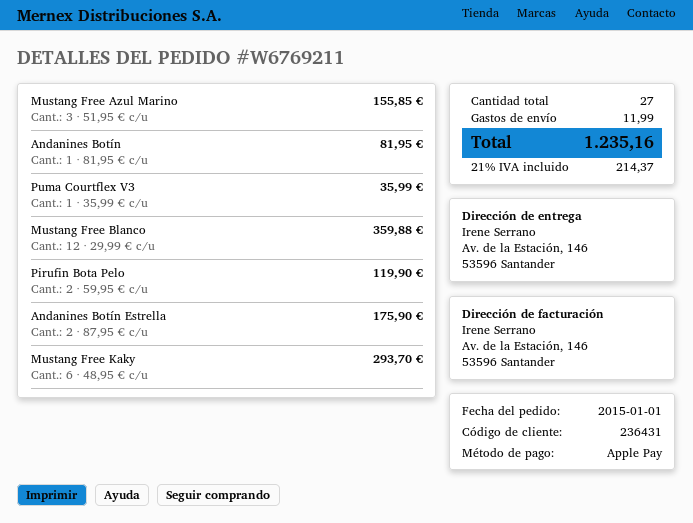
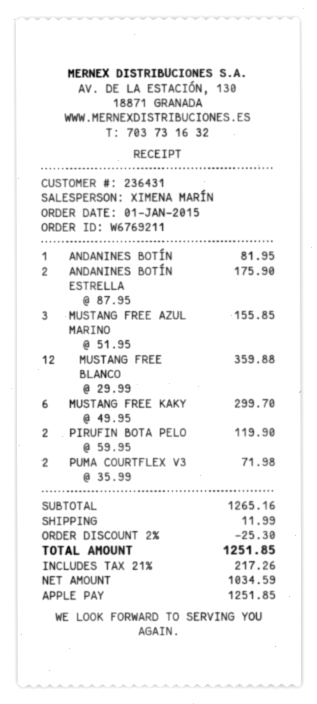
Puma Courtflex V3: 1 x 35.99 = 35.99 -> 2 x 35.99 = 71.98
Mustang Free Kaky: 6 x 48.95 = 293.70 -> 6 x 49.95 = 299.70
discount: none -> 2% = 25.30
tax: 21% = 214.37 -> 21% = 217.26
total: 1235.16 -> 1251.85

